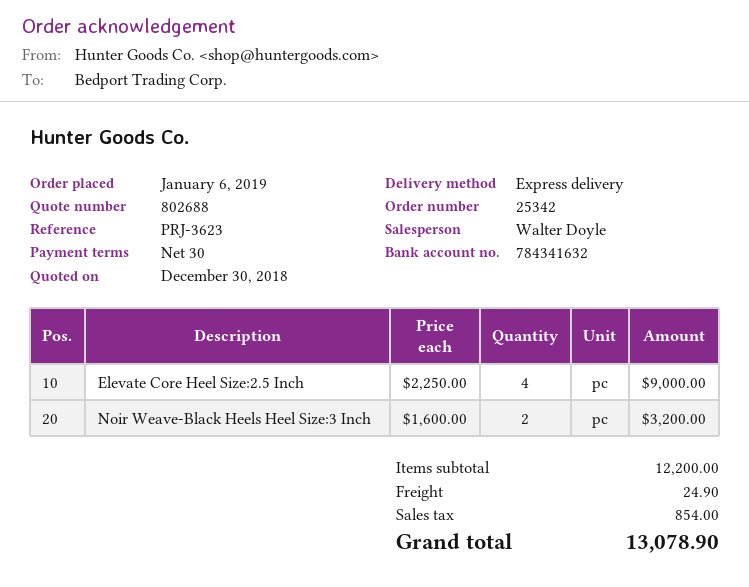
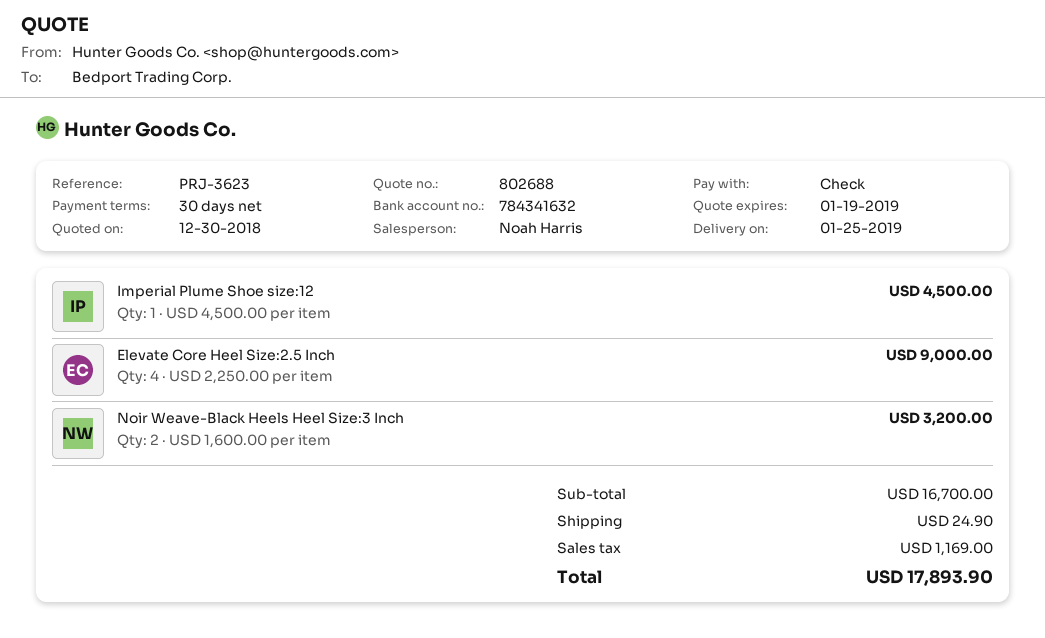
sales rep: Walter Doyle -> Noah Harris
Imperial Plume Shoe size:12: none -> 1 x 4500.00 = 4500.00
subtotal: 12200.00 -> 16700.00
tax: 854.00 -> 1169.00
total: 13078.90 -> 17893.90

